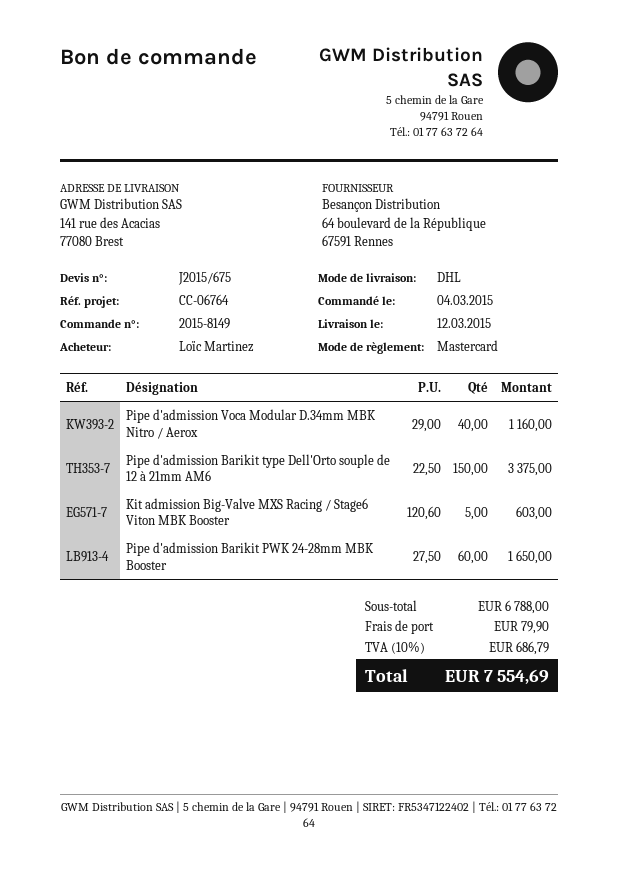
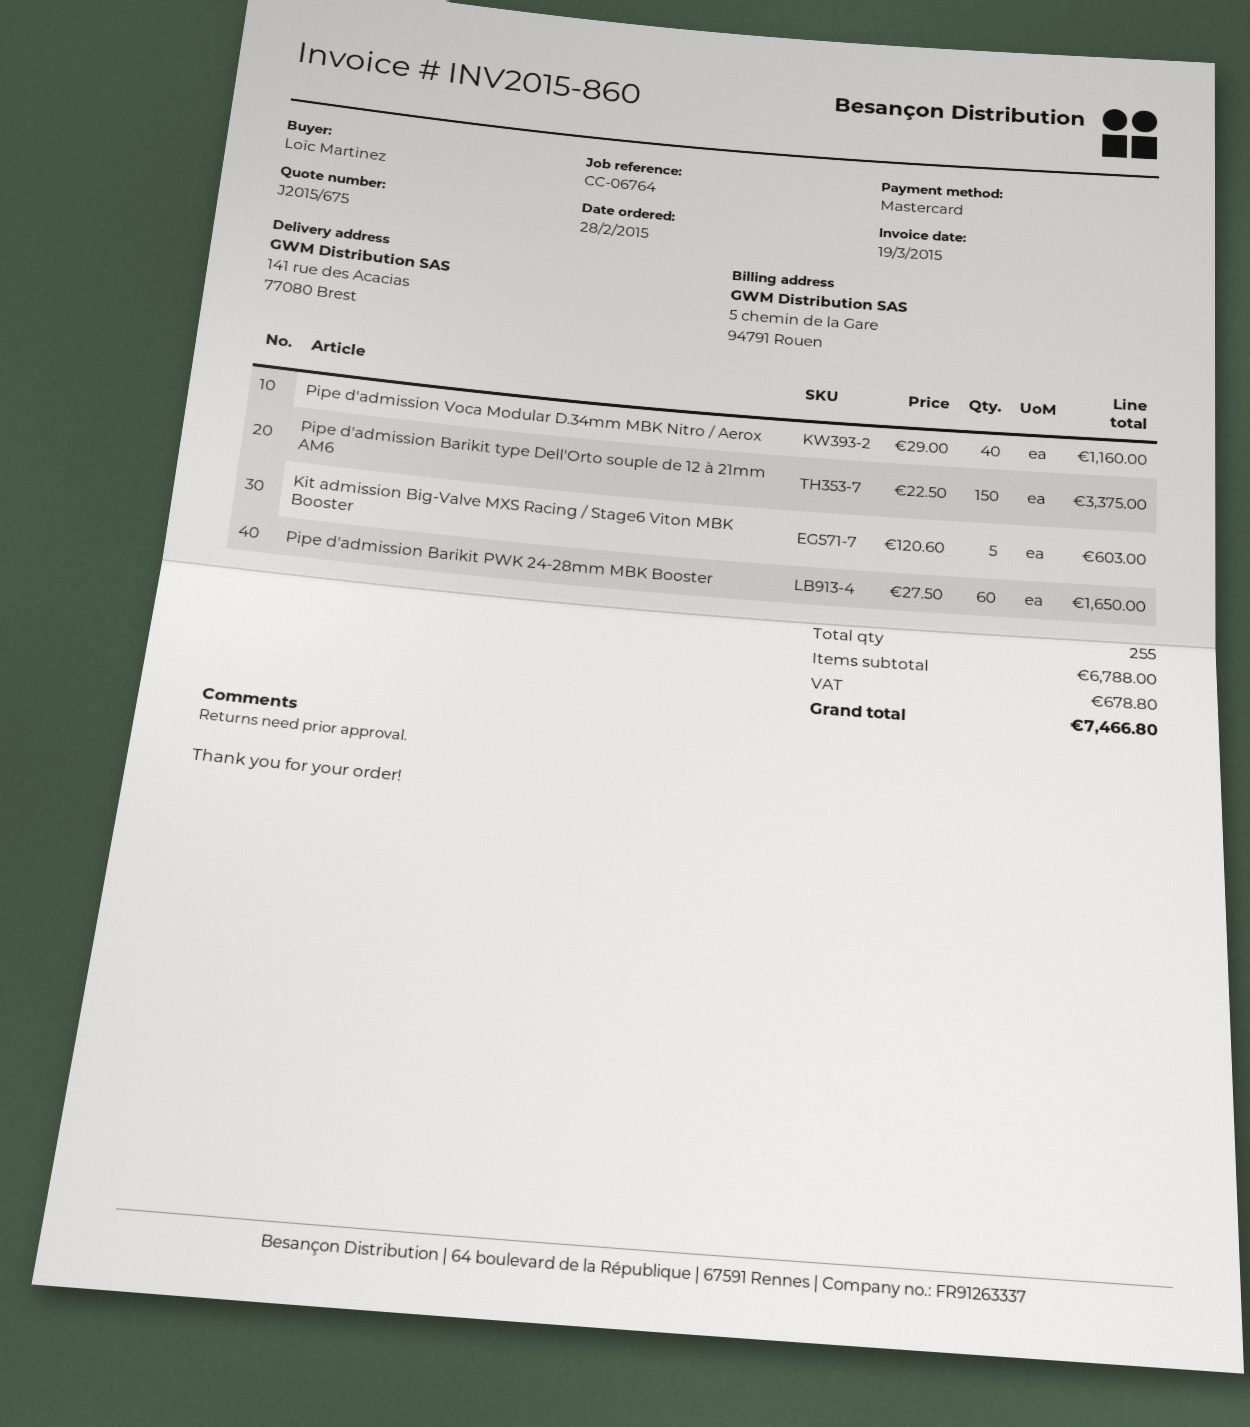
order date: 2015-03-04 -> 2015-02-28
shipping: 79.90 -> none
tax: 686.79 -> 678.80
total: 7554.69 -> 7466.80

